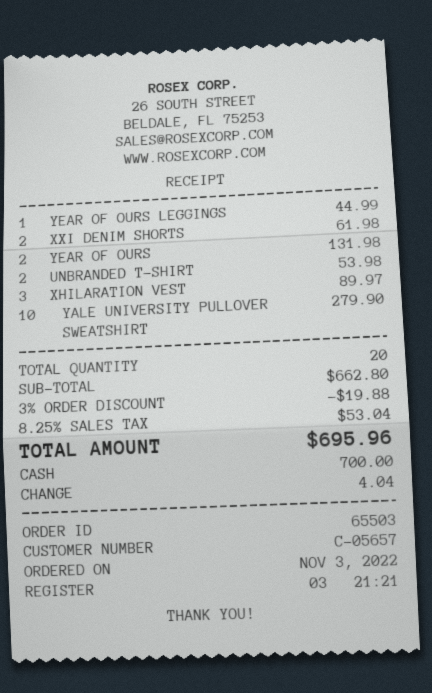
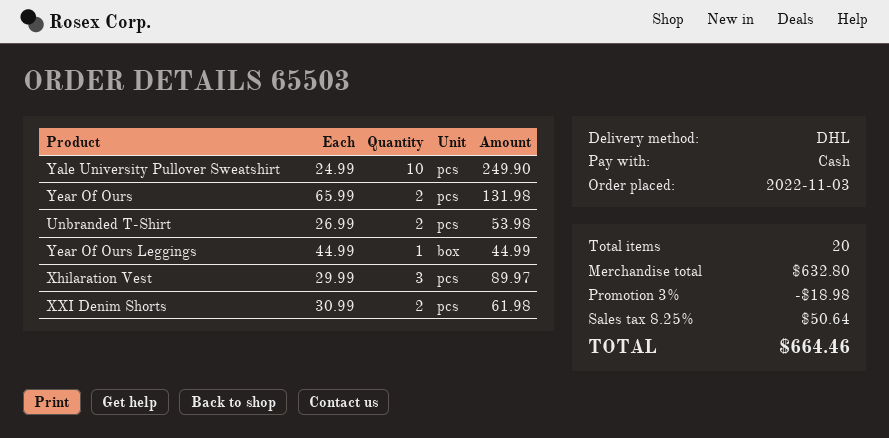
YALE UNIVERSITY PULLOVER SWEATSHIRT: 10 for 279.90 -> 10 for 249.90
subtotal: 662.80 -> 632.80
discount: 3% = 19.88 -> 3% = 18.98
tax: 8.25% = 53.04 -> 8.25% = 50.64
total: 695.96 -> 664.46

